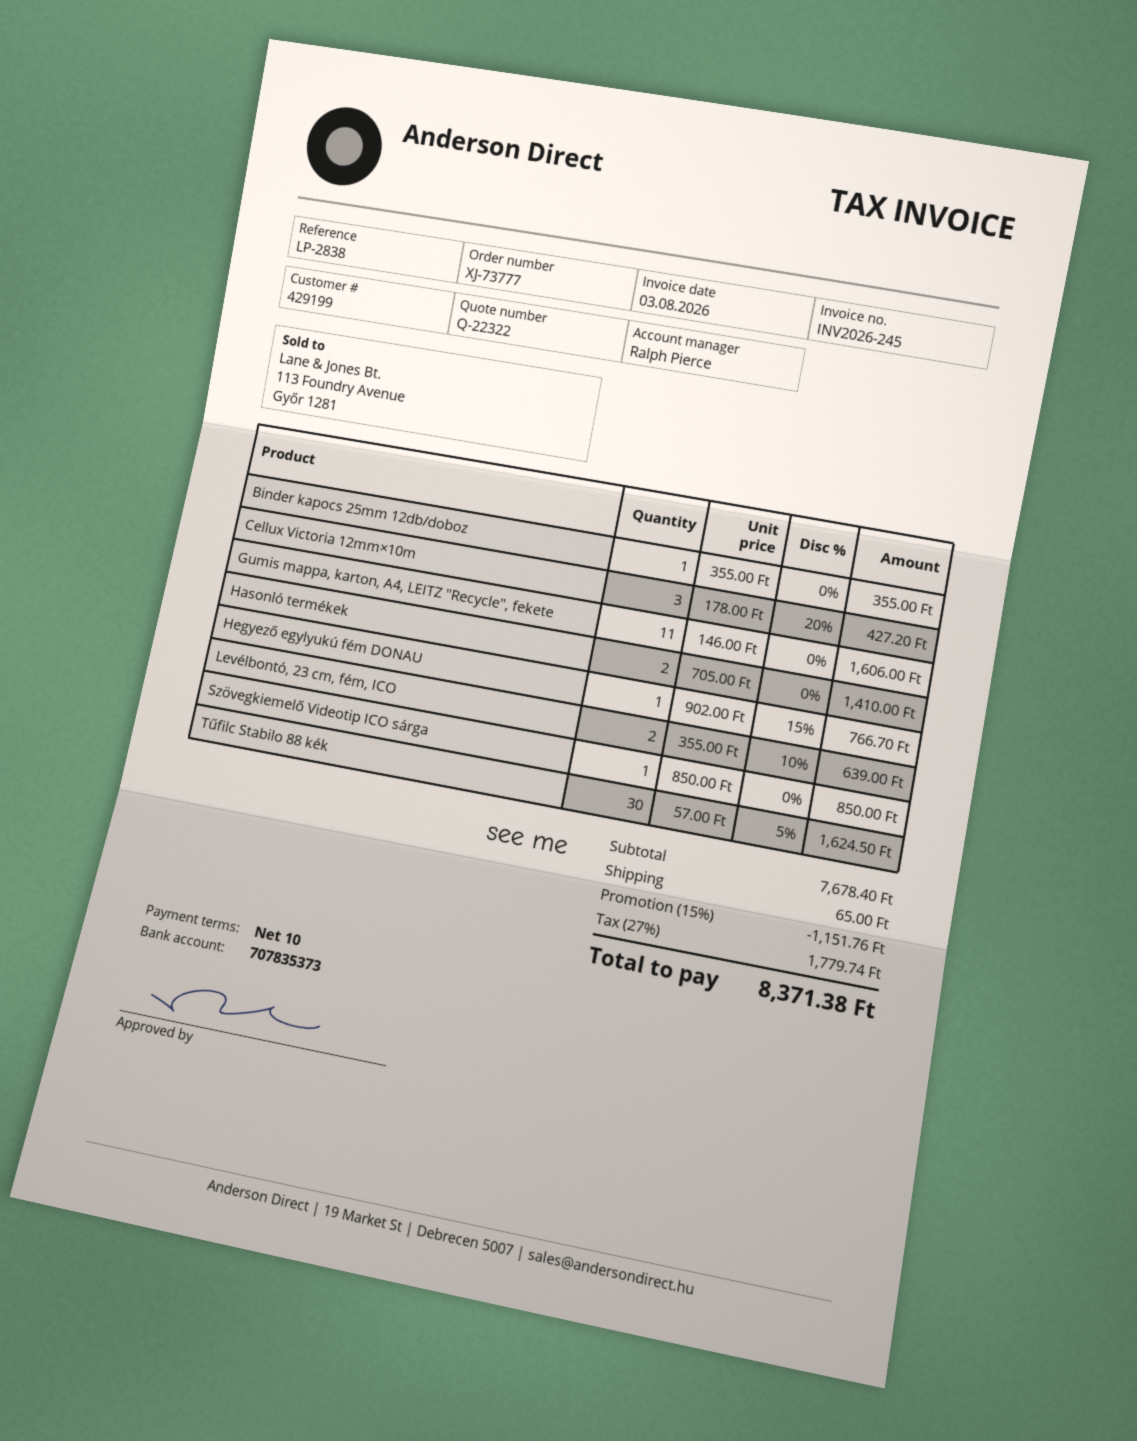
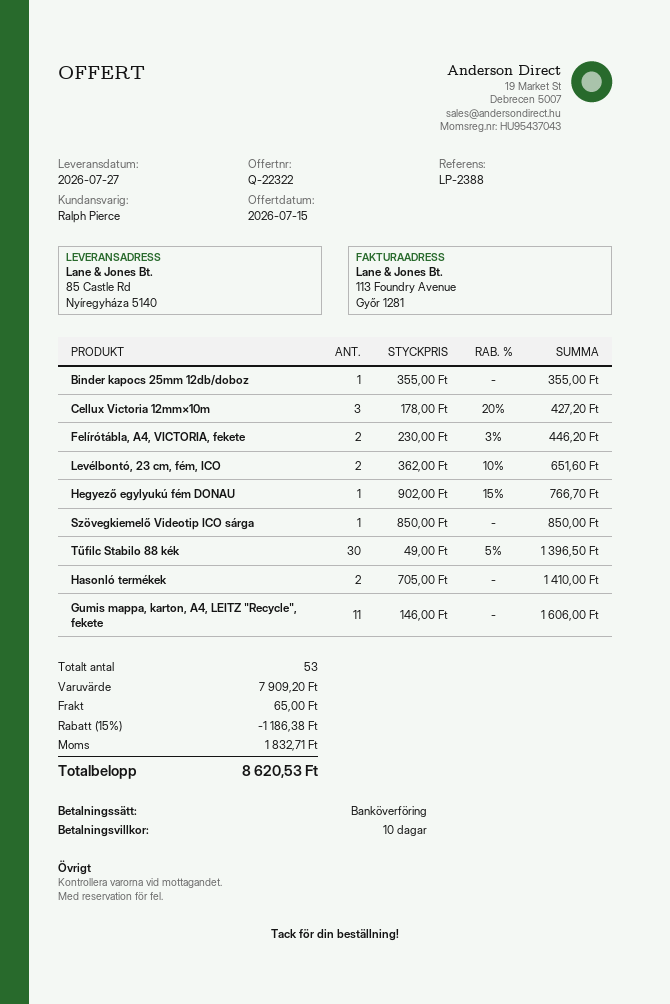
reference: LP-2838 -> LP-2388
Levélbontó, 23 cm, fém, ICO: 2 x 355.00 - 10% = 639.00 -> 2 x 362.00 - 10% = 651.60
Tűfilc Stabilo 88 kék: 30 x 57.00 - 5% = 1624.50 -> 30 x 49.00 - 5% = 1396.50
Felírótábla, A4, VICTORIA, fekete: none -> 2 x 230.00 - 3% = 446.20
subtotal: 7678.40 -> 7909.20
discount: 15% = 1151.76 -> 15% = 1186.38
tax: 1779.74 -> 1832.71
total: 8371.38 -> 8620.53

